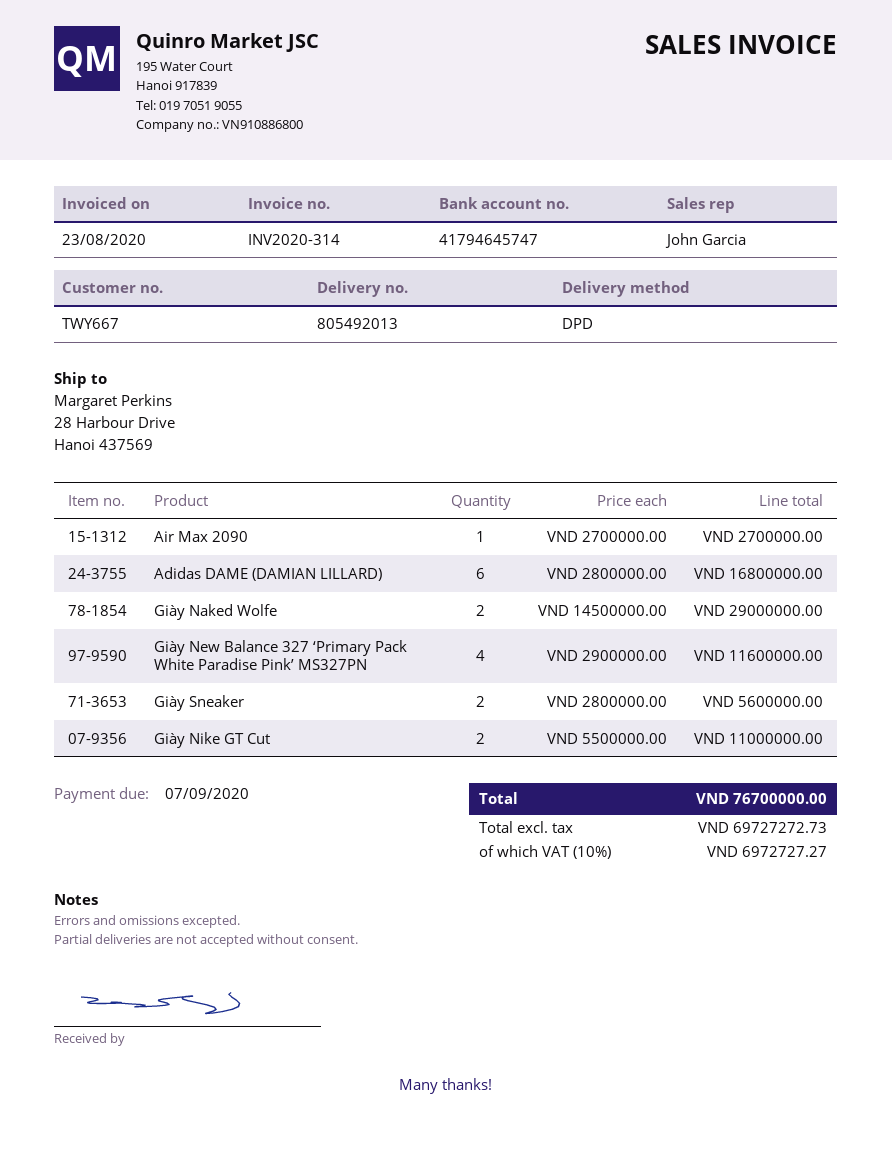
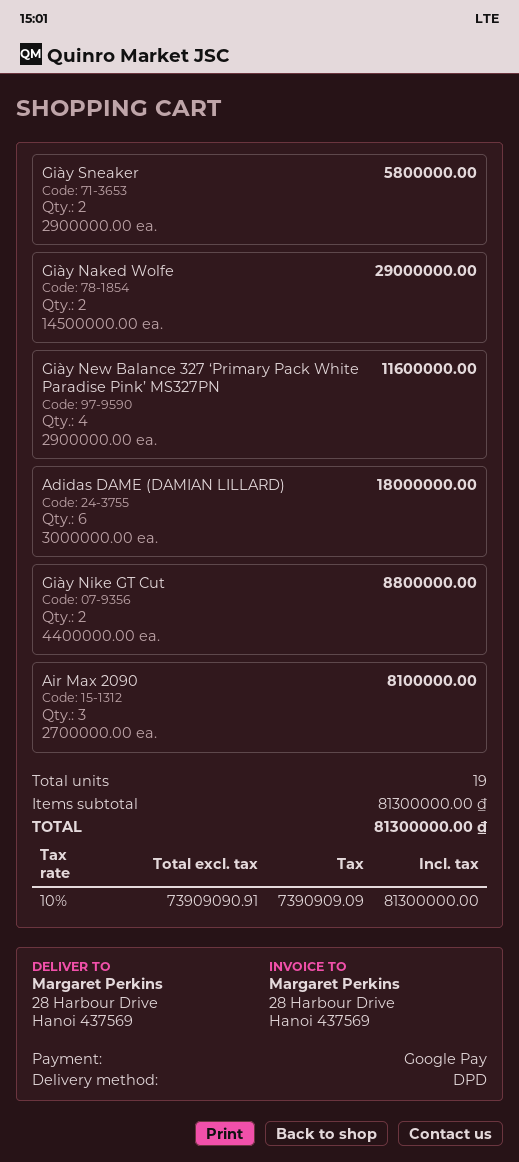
Air Max 2090: 1 x 2700000.00 = 2700000.00 -> 3 x 2700000.00 = 8100000.00
Adidas DAME (DAMIAN LILLARD): 6 x 2800000.00 = 16800000.00 -> 6 x 3000000.00 = 18000000.00
Giày Sneaker: 2 x 2800000.00 = 5600000.00 -> 2 x 2900000.00 = 5800000.00
Giày Nike GT Cut: 2 x 5500000.00 = 11000000.00 -> 2 x 4400000.00 = 8800000.00
net: 69727272.73 -> 73909090.91
tax: 10% = 6972727.27 -> 10% = 7390909.09
total: 76700000.00 -> 81300000.00

